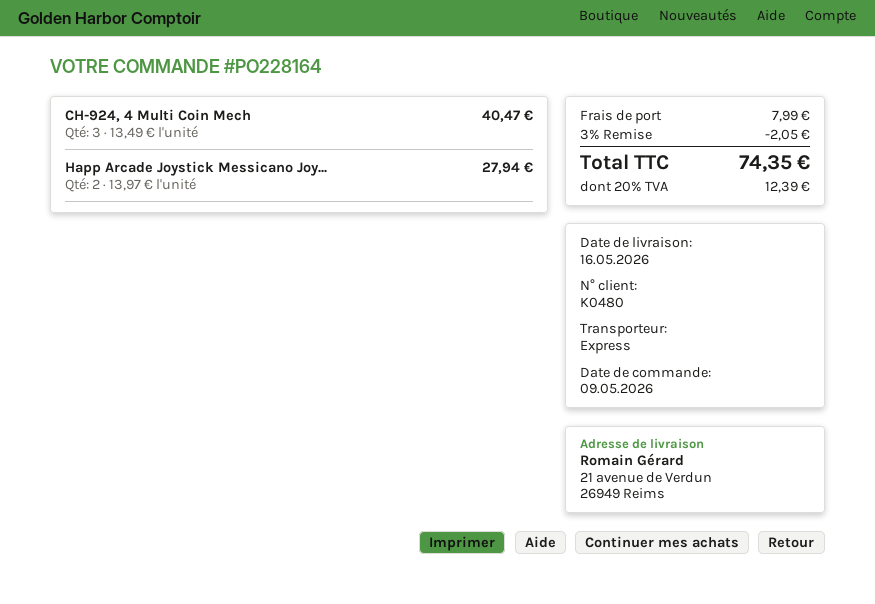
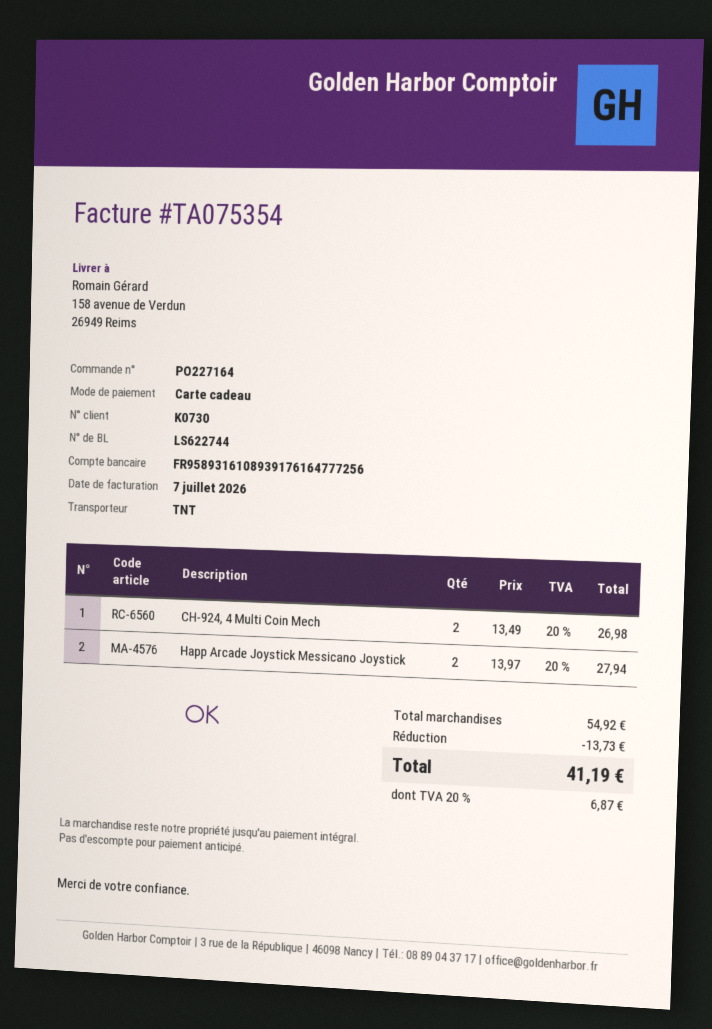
order number: PO228164 -> PO227164
customer number: K0480 -> K0730
shipping method: express -> TNT
ship to: 21 avenue de Verdun, 26949 Reims -> 158 avenue de Verdun, 26949 Reims
CH-924, 4 Multi Coin Mech: 3 x 13.49 = 40.47 -> 2 x 13.49 = 26.98
discount: 2.05 -> 13.73
shipping: 7.99 -> none
tax: 20% = 12.39 -> 20% = 6.87
total: 74.35 -> 41.19

